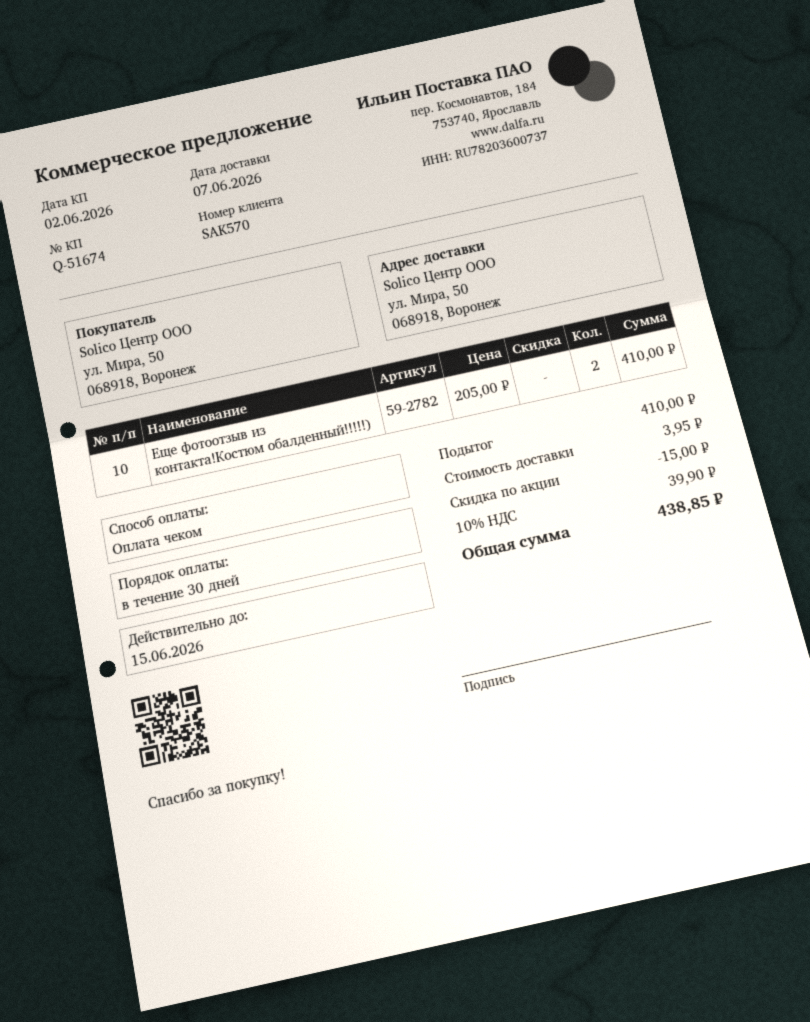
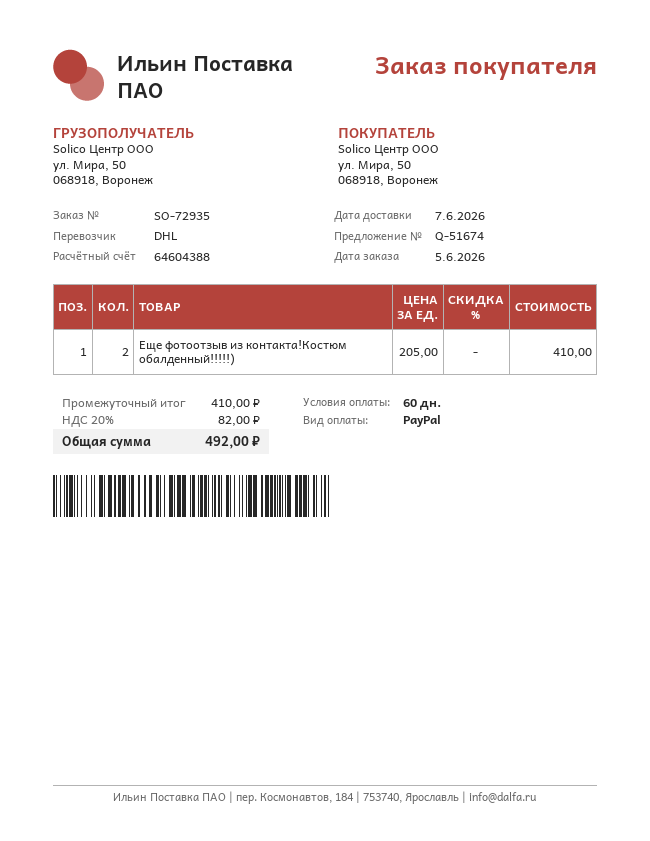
payment terms: 30 days -> 60 days
payment method: cheque -> PayPal
discount: 15.00 -> none
shipping: 3.95 -> none
tax: 10% = 39.90 -> 20% = 82.00
total: 438.85 -> 492.00

